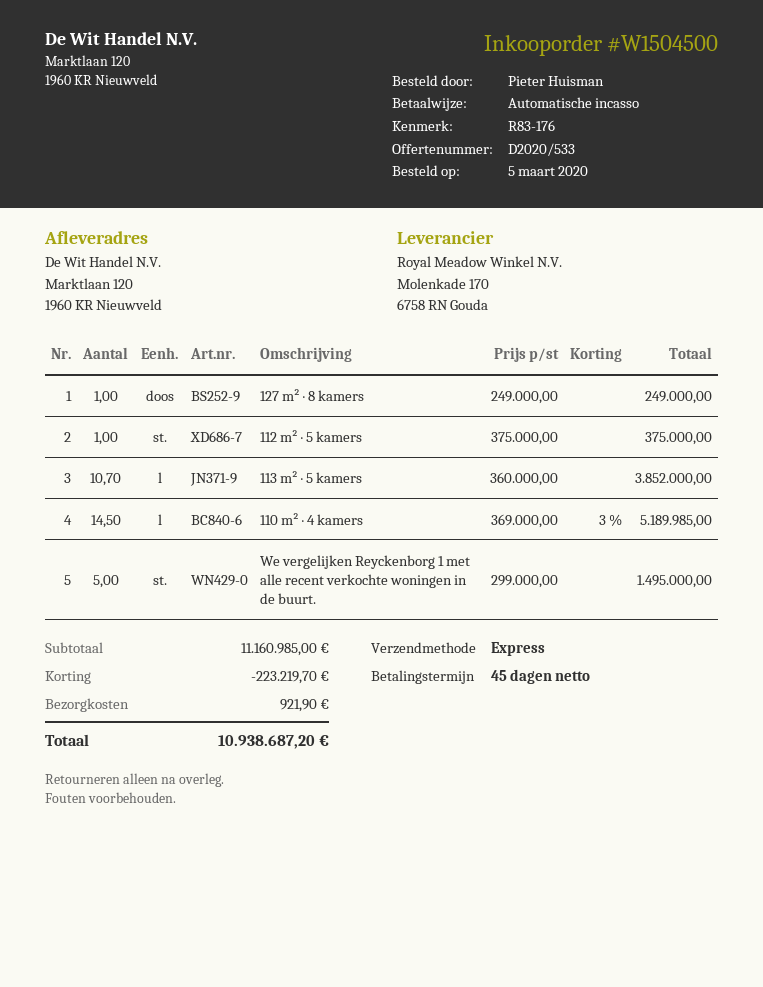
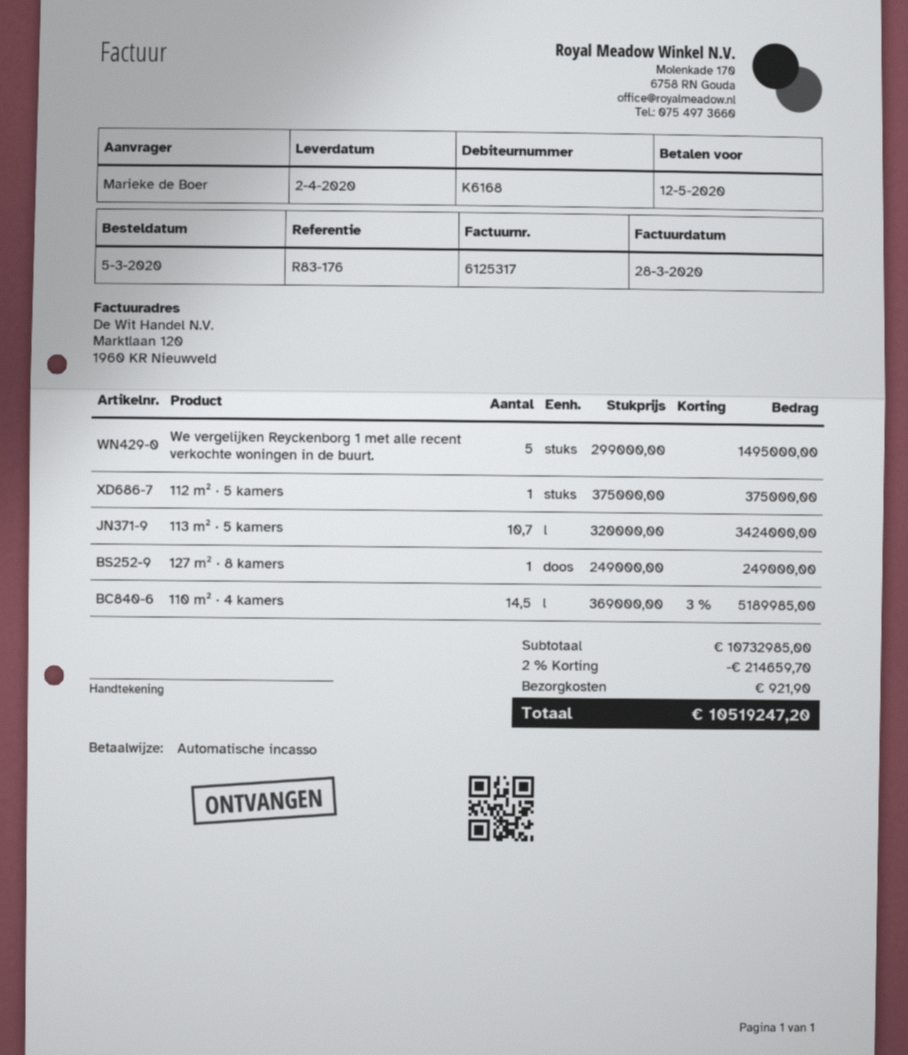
ordered by: Pieter Huisman -> Marieke de Boer
113 m² · 5 kamers: 10.7 x 360000.00 = 3852000.00 -> 10.7 x 320000.00 = 3424000.00
subtotal: 11160985.00 -> 10732985.00
discount: 223219.70 -> 214659.70
total: 10938687.20 -> 10519247.20

